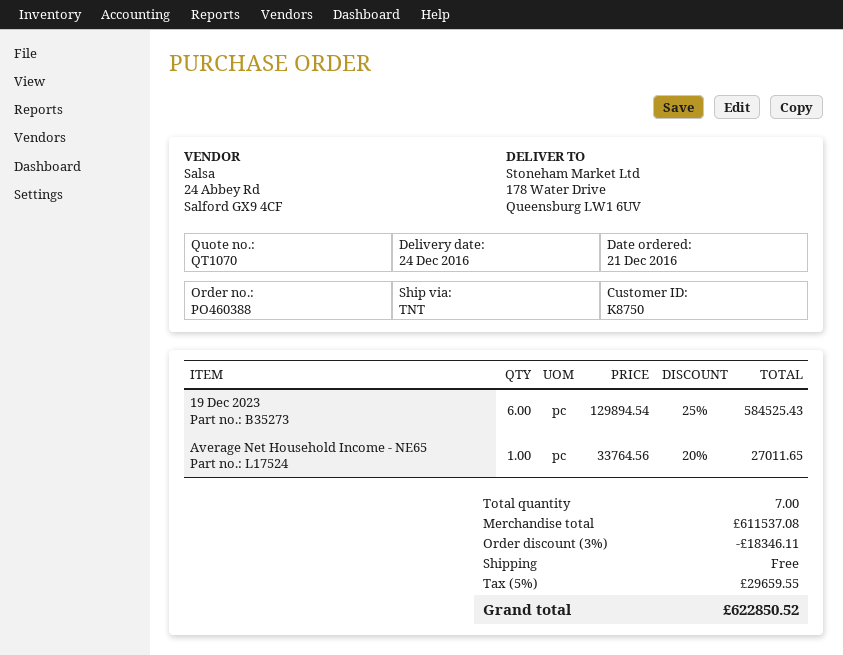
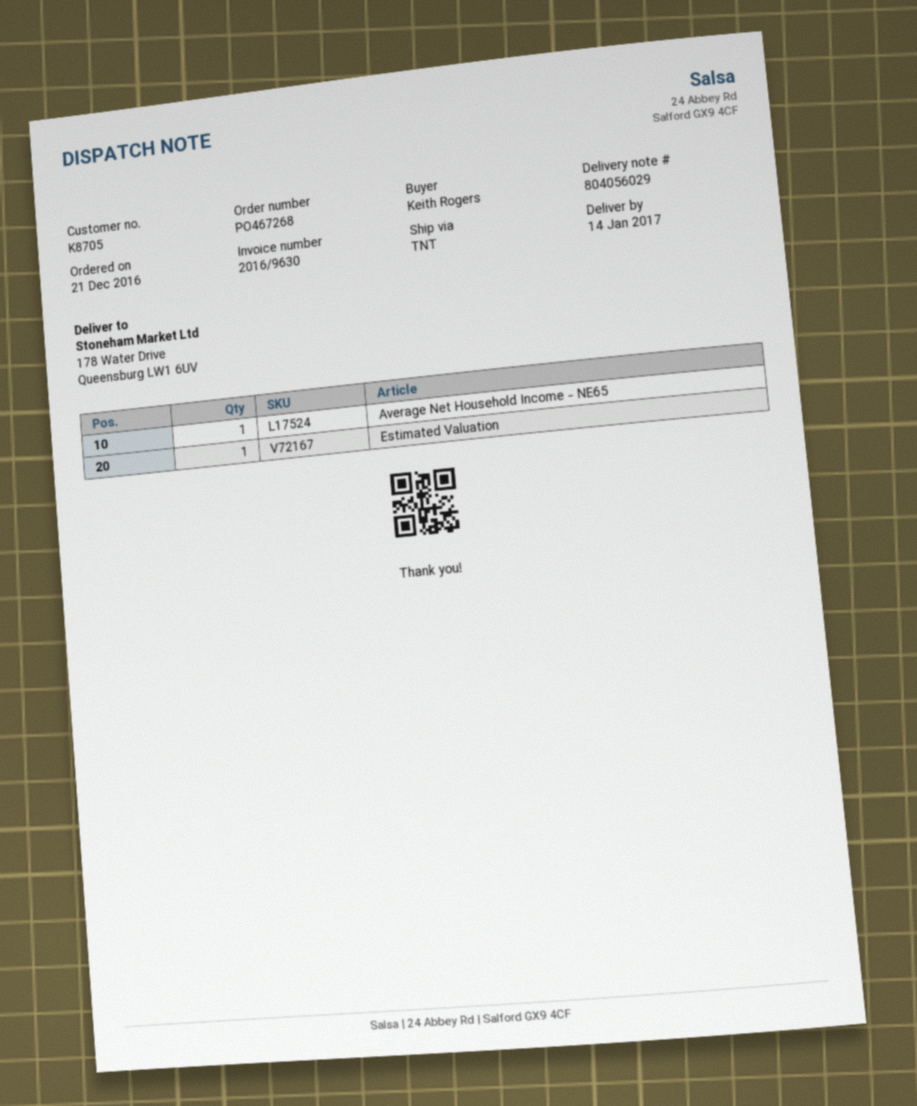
order number: PO460388 -> PO467268
delivery date: 2016-12-24 -> 2017-01-14
customer number: K8750 -> K8705
19 Dec 2023: 6 -> none
Estimated Valuation: none -> 1

